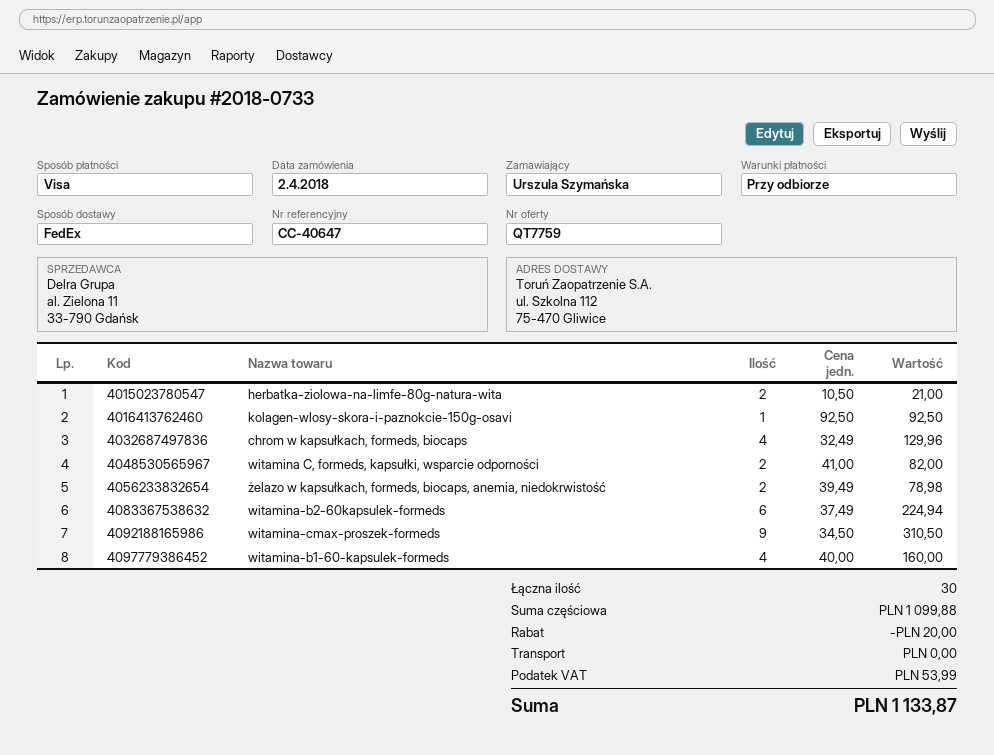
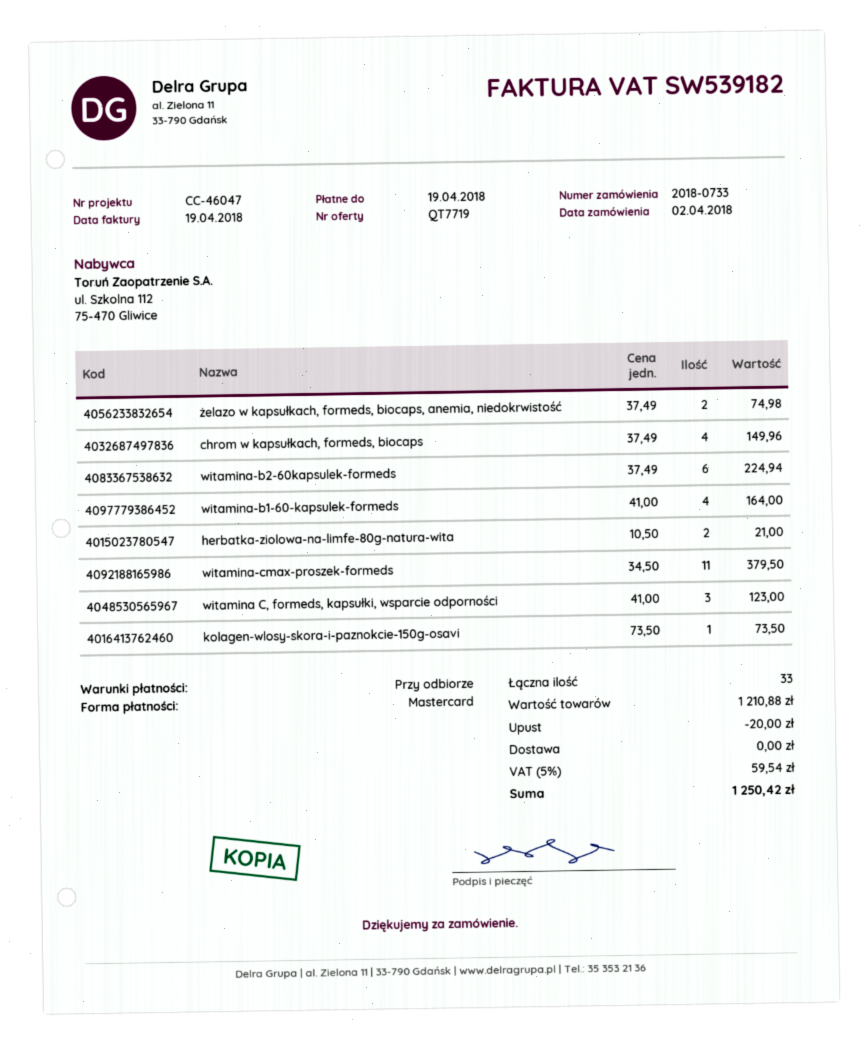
quote number: QT7759 -> QT7719
reference: CC-40647 -> CC-46047
payment method: Visa -> Mastercard
kolagen-wlosy-skora-i-paznokcie-150g-osavi: 1 x 92.50 = 92.50 -> 1 x 73.50 = 73.50
chrom w kapsułkach, formeds, biocaps: 4 x 32.49 = 129.96 -> 4 x 37.49 = 149.96
witamina C, formeds, kapsułki, wsparcie odporności: 2 x 41.00 = 82.00 -> 3 x 41.00 = 123.00
żelazo w kapsułkach, formeds, biocaps, anemia, niedokrwistość: 2 x 39.49 = 78.98 -> 2 x 37.49 = 74.98
witamina-cmax-proszek-formeds: 9 x 34.50 = 310.50 -> 11 x 34.50 = 379.50
witamina-b1-60-kapsulek-formeds: 4 x 40.00 = 160.00 -> 4 x 41.00 = 164.00
total quantity: 30 -> 33
subtotal: 1099.88 -> 1210.88
tax: 53.99 -> 59.54
total: 1133.87 -> 1250.42

